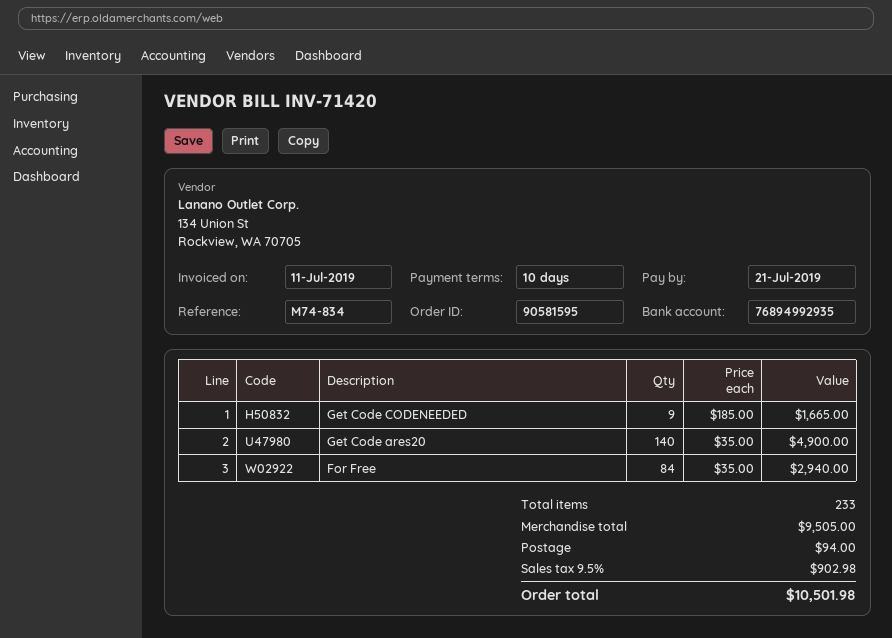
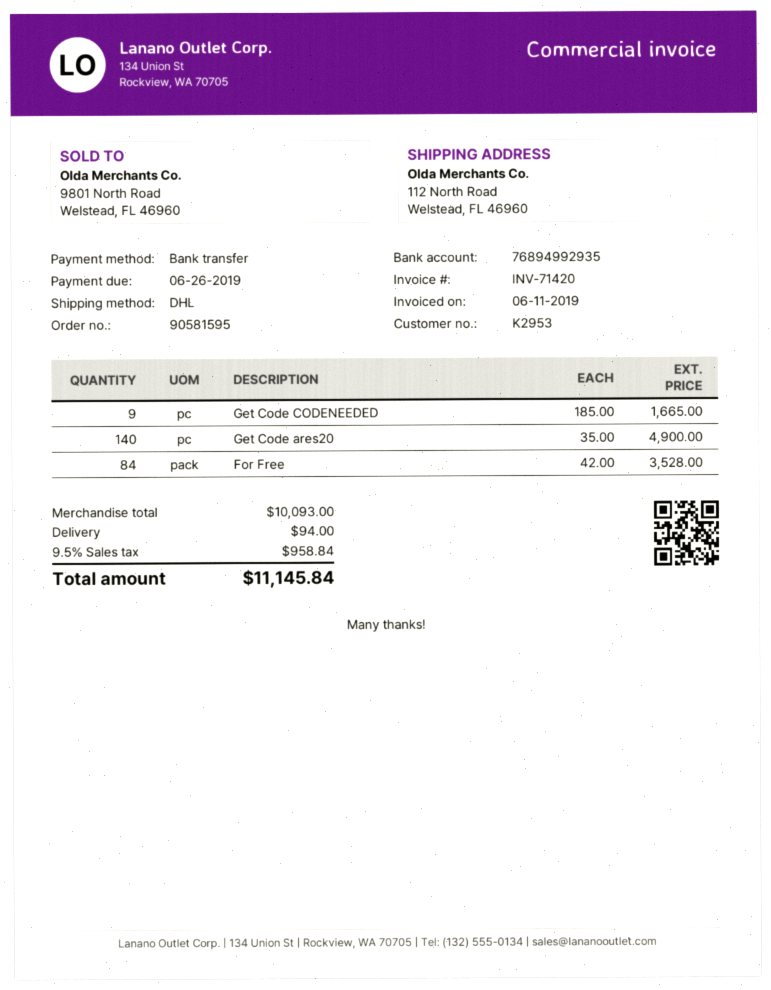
invoice date: 2019-07-11 -> 2019-06-11
due date: 2019-07-21 -> 2019-06-26
For Free: 84 x 35.00 = 2940.00 -> 84 x 42.00 = 3528.00
subtotal: 9505.00 -> 10093.00
tax: 9.5% = 902.98 -> 9.5% = 958.84
total: 10501.98 -> 11145.84

